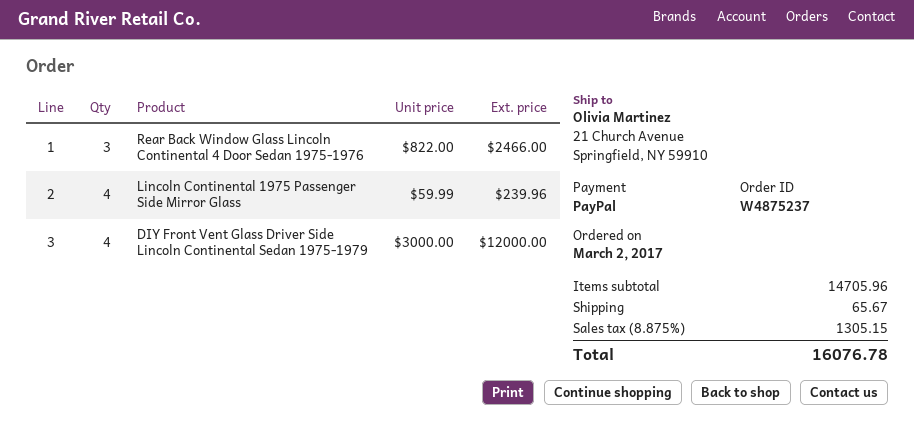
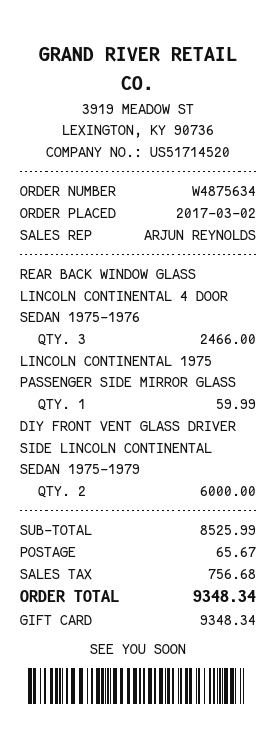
order number: W4875237 -> W4875634
payment method: PayPal -> gift card
Lincoln Continental 1975 Passenger Side Mirror Glass: 4 for 239.96 -> 1 for 59.99
DIY Front Vent Glass Driver Side Lincoln Continental Sedan 1975-1979: 4 for 12000.00 -> 2 for 6000.00
subtotal: 14705.96 -> 8525.99
tax: 1305.15 -> 756.68
total: 16076.78 -> 9348.34

